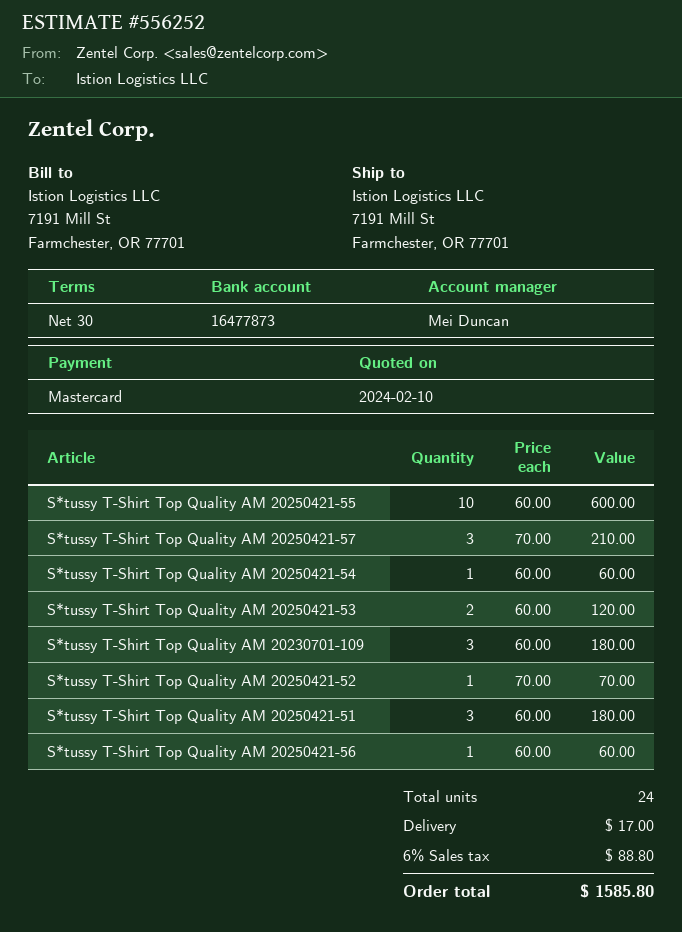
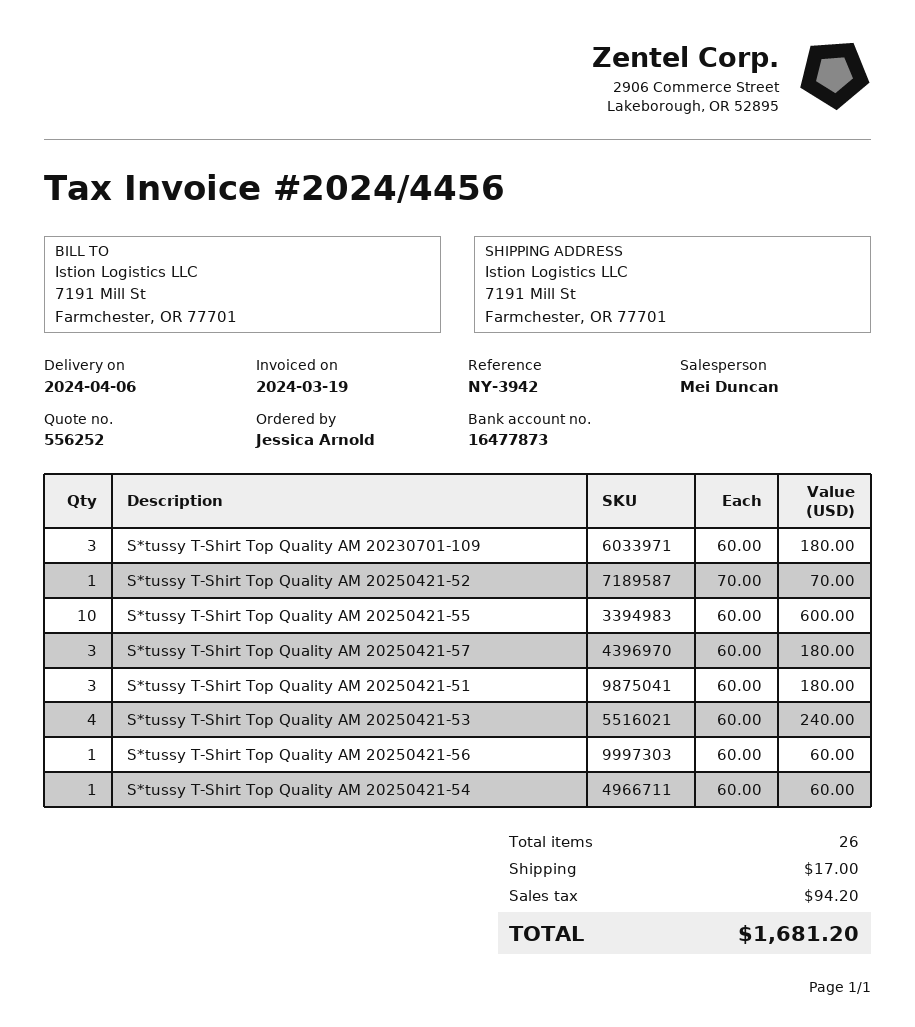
S*tussy T-Shirt Top Quality AM 20250421-57: 3 x 70.00 = 210.00 -> 3 x 60.00 = 180.00
S*tussy T-Shirt Top Quality AM 20250421-53: 2 x 60.00 = 120.00 -> 4 x 60.00 = 240.00
total quantity: 24 -> 26
tax: 88.80 -> 94.20
total: 1585.80 -> 1681.20

